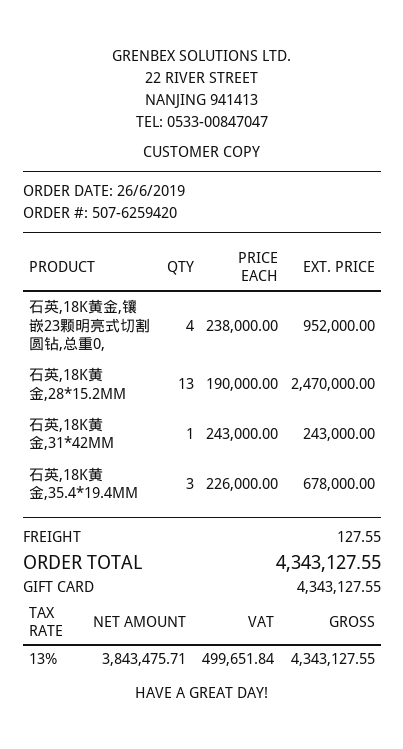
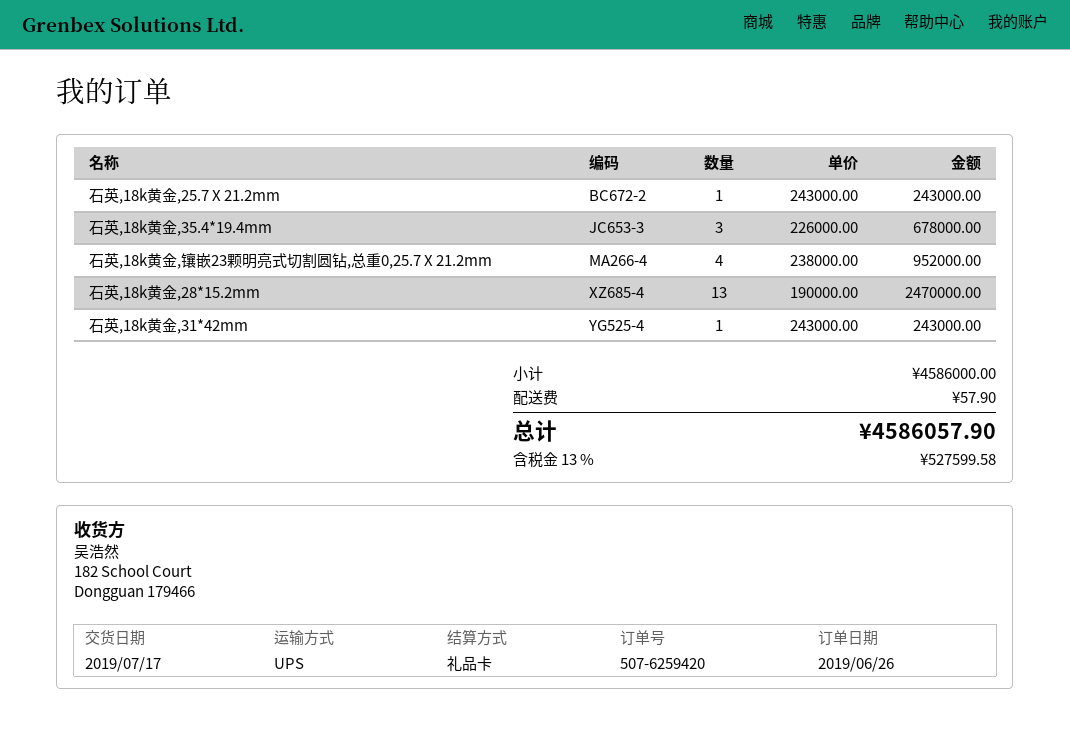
石英,18k黄金,25.7 X 21.2mm: none -> 1 x 243000.00 = 243000.00
shipping: 127.55 -> 57.90
tax: 13% = 499651.84 -> 13% = 527599.58
total: 4343127.55 -> 4586057.90

